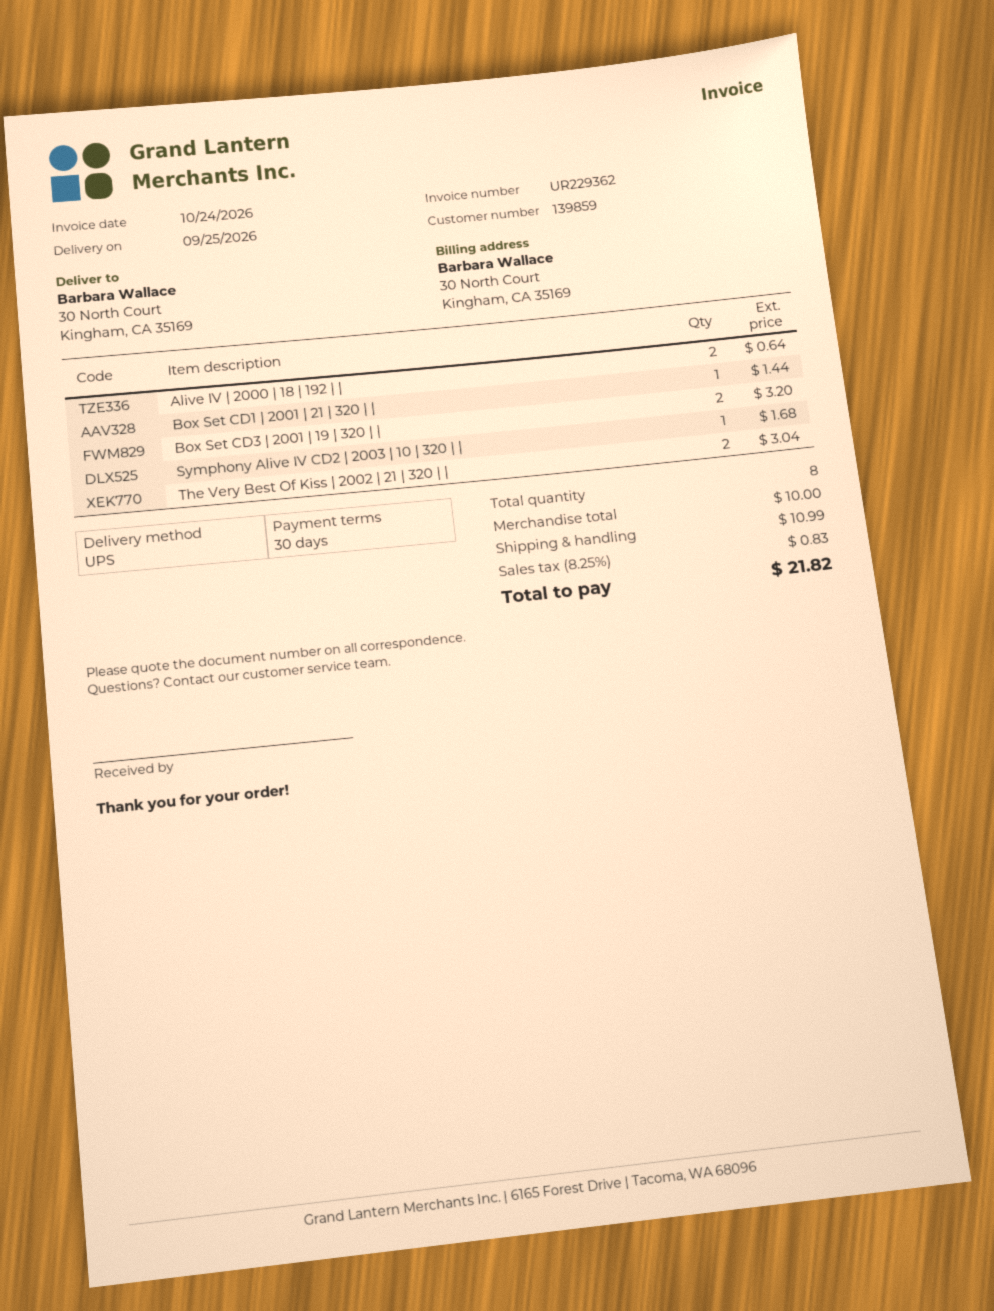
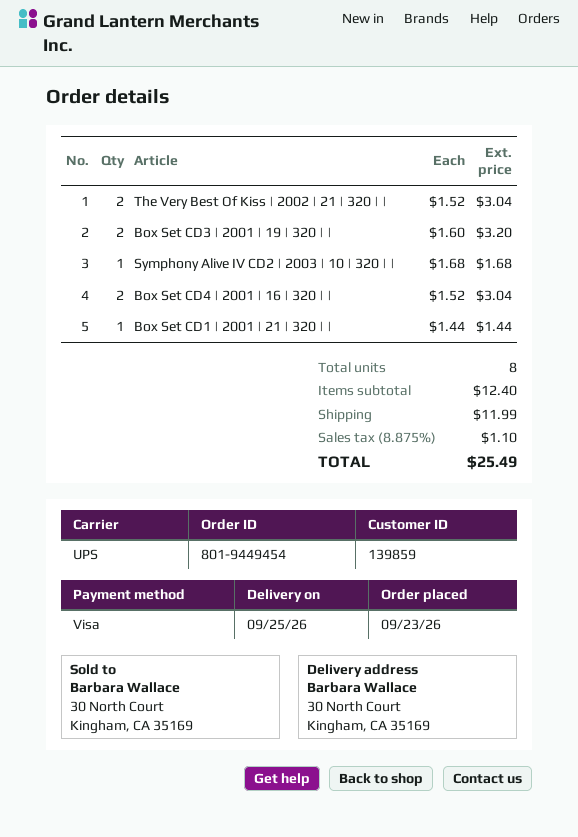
Alive IV | 2000 | 18 | 192 | |: 2 for 0.64 -> none
Box Set CD4 | 2001 | 16 | 320 | |: none -> 2 for 3.04
subtotal: 10.00 -> 12.40
shipping: 10.99 -> 11.99
tax: 8.25% = 0.83 -> 8.875% = 1.10
total: 21.82 -> 25.49

